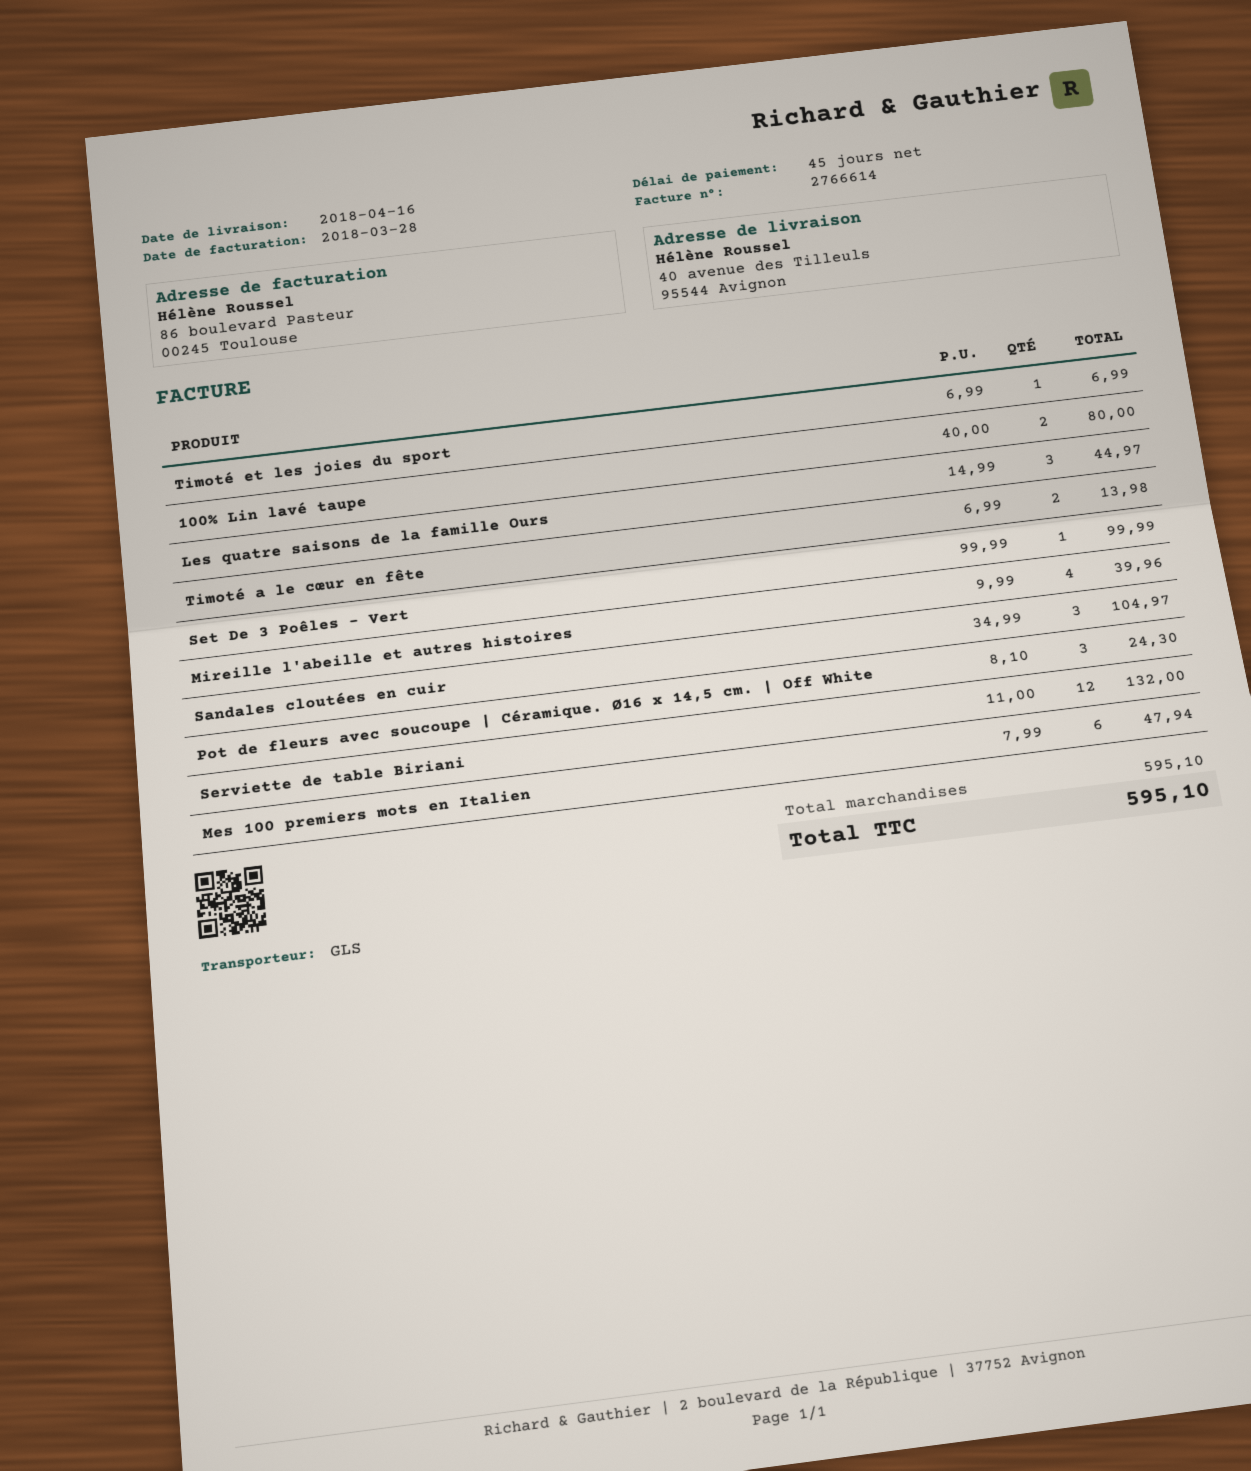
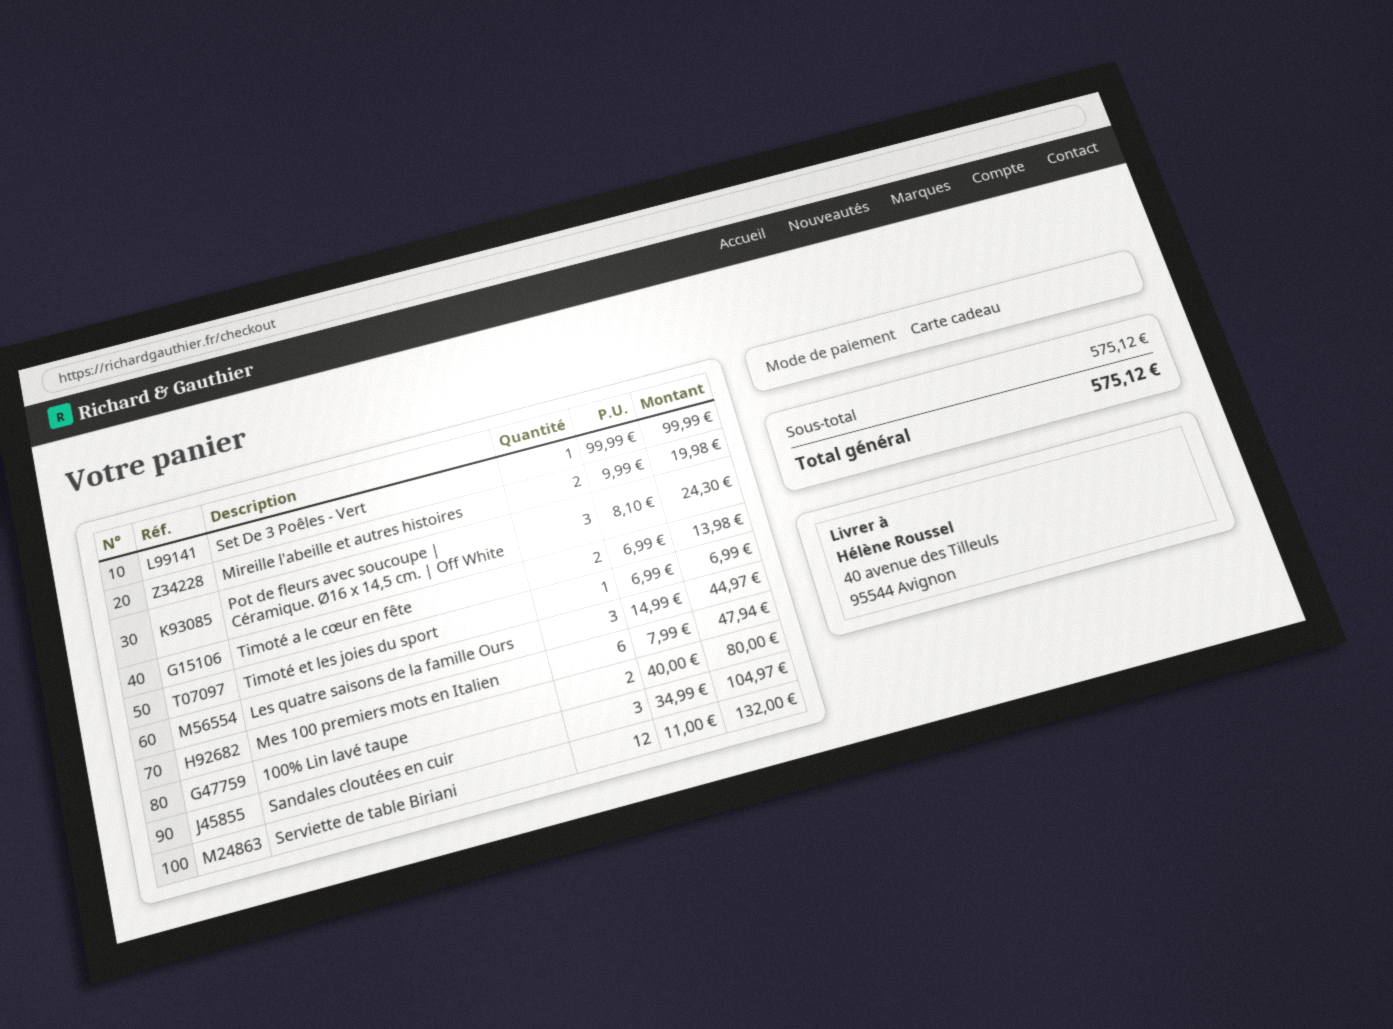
Mireille l'abeille et autres histoires: 4 x 9.99 = 39.96 -> 2 x 9.99 = 19.98
subtotal: 595.10 -> 575.12
total: 595.10 -> 575.12

